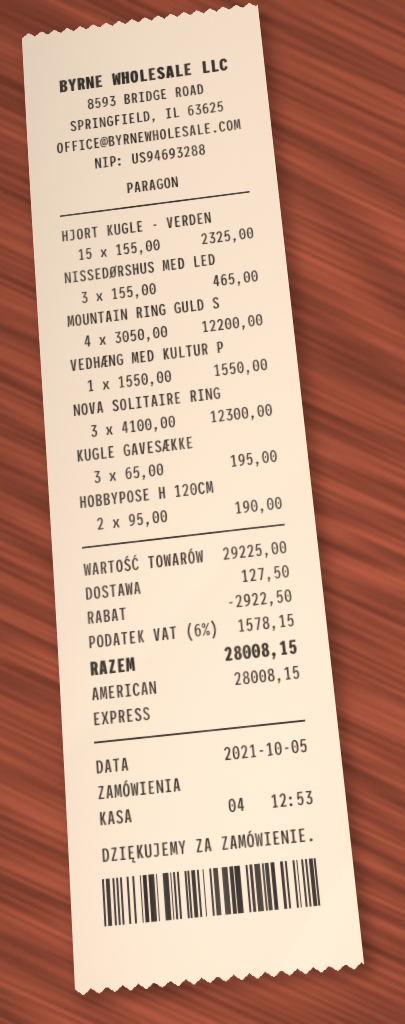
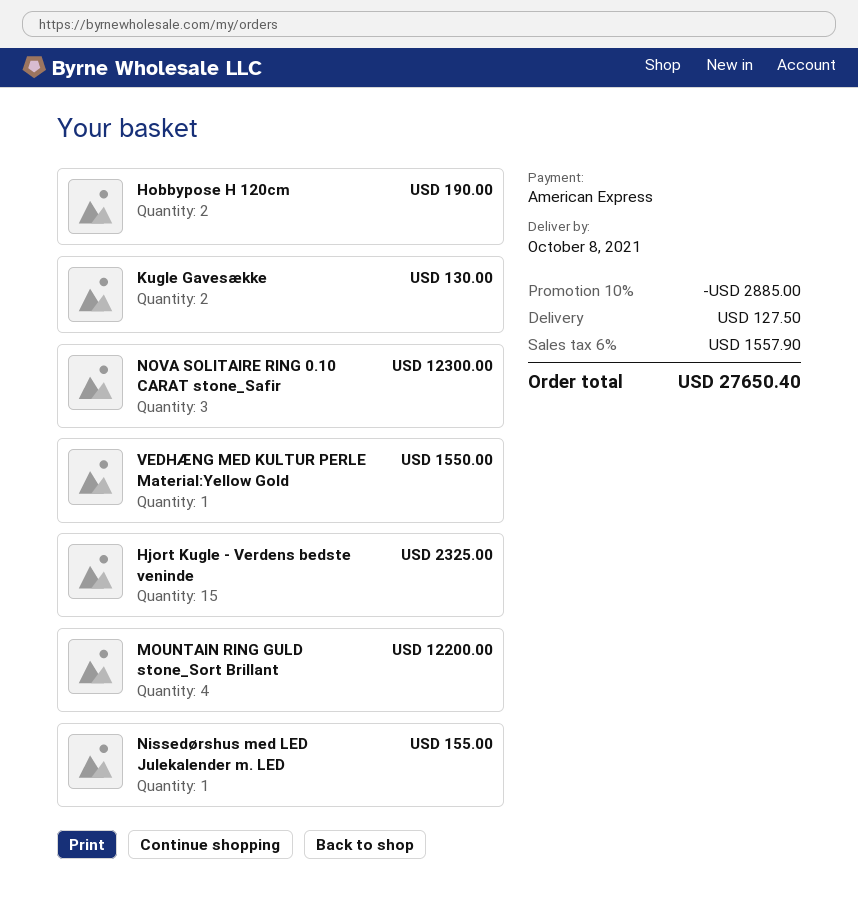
NISSEDØRSHUS MED LED: 3 for 465.00 -> 1 for 155.00
KUGLE GAVESÆKKE: 3 for 195.00 -> 2 for 130.00
discount: 2922.50 -> 2885.00
tax: 6% = 1578.15 -> 6% = 1557.90
total: 28008.15 -> 27650.40

